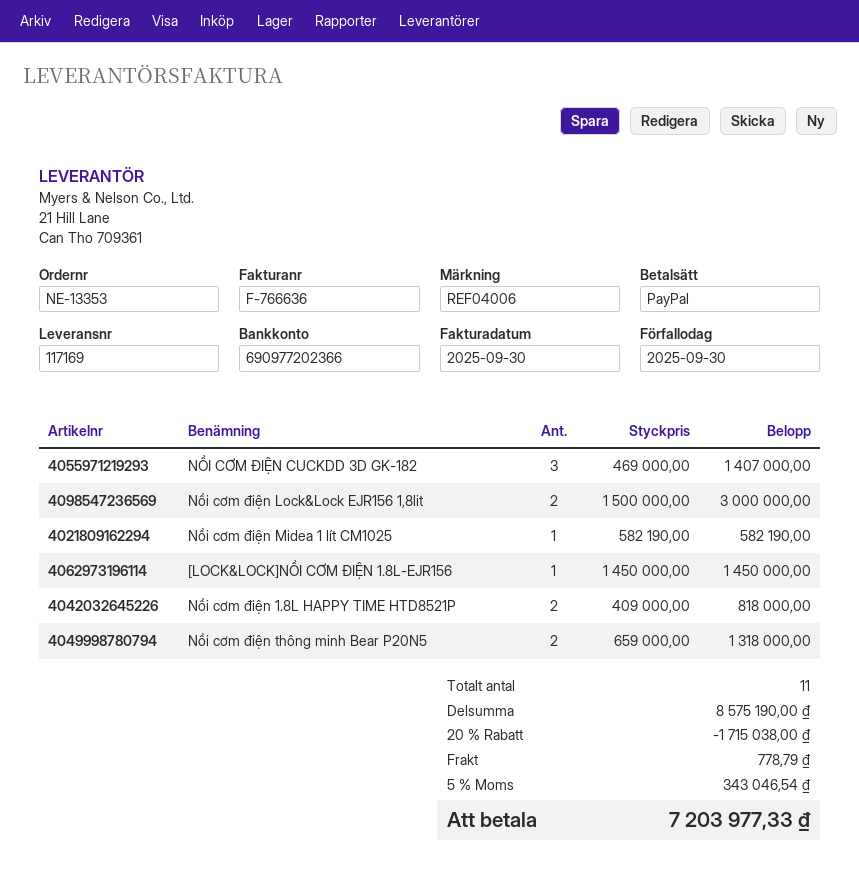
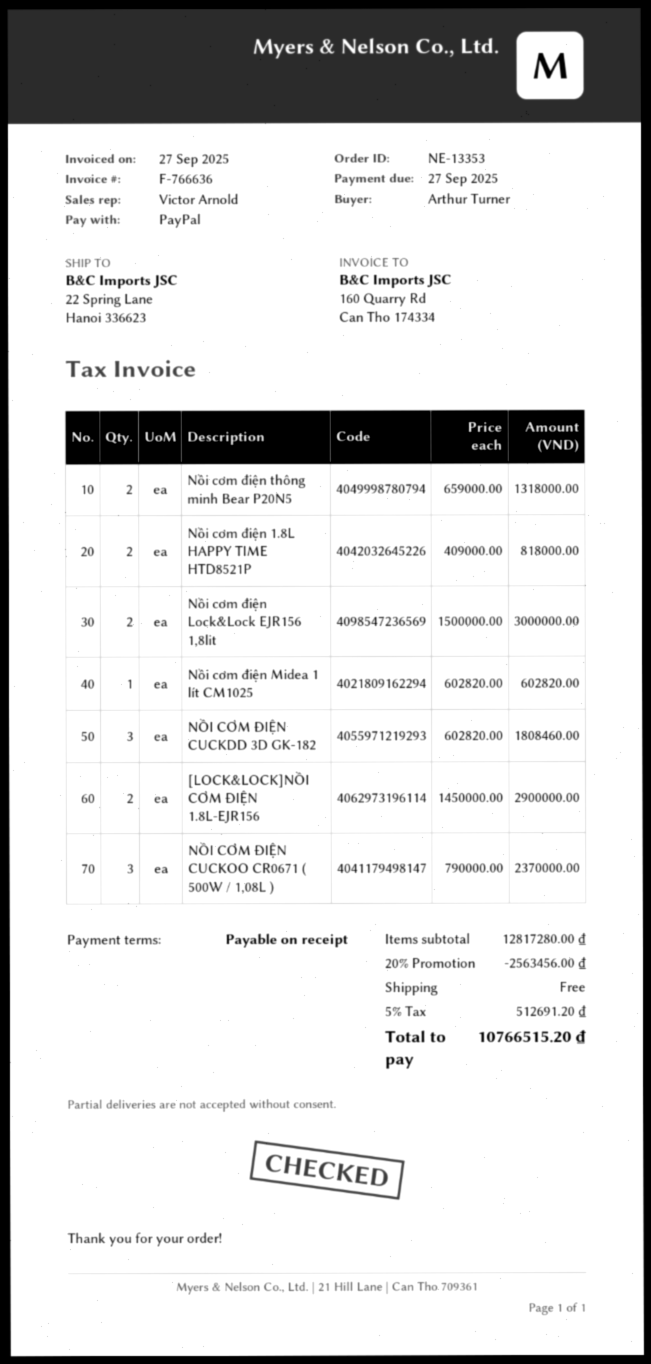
invoice date: 2025-09-30 -> 2025-09-27
due date: 2025-09-30 -> 2025-09-27
NỒI CƠM ĐIỆN CUCKDD 3D GK-182: 3 x 469000.00 = 1407000.00 -> 3 x 602820.00 = 1808460.00
Nồi cơm điện Midea 1 lít CM1025: 1 x 582190.00 = 582190.00 -> 1 x 602820.00 = 602820.00
[LOCK&LOCK]NỒI CƠM ĐIỆN 1.8L-EJR156: 1 x 1450000.00 = 1450000.00 -> 2 x 1450000.00 = 2900000.00
NỒI CƠM ĐIỆN CUCKOO CR0671 ( 500W / 1,08L ): none -> 3 x 790000.00 = 2370000.00
subtotal: 8575190.00 -> 12817280.00
discount: 20% = 1715038.00 -> 20% = 2563456.00
shipping: 778.79 -> 0.00
tax: 5% = 343046.54 -> 5% = 512691.20
total: 7203977.33 -> 10766515.20

